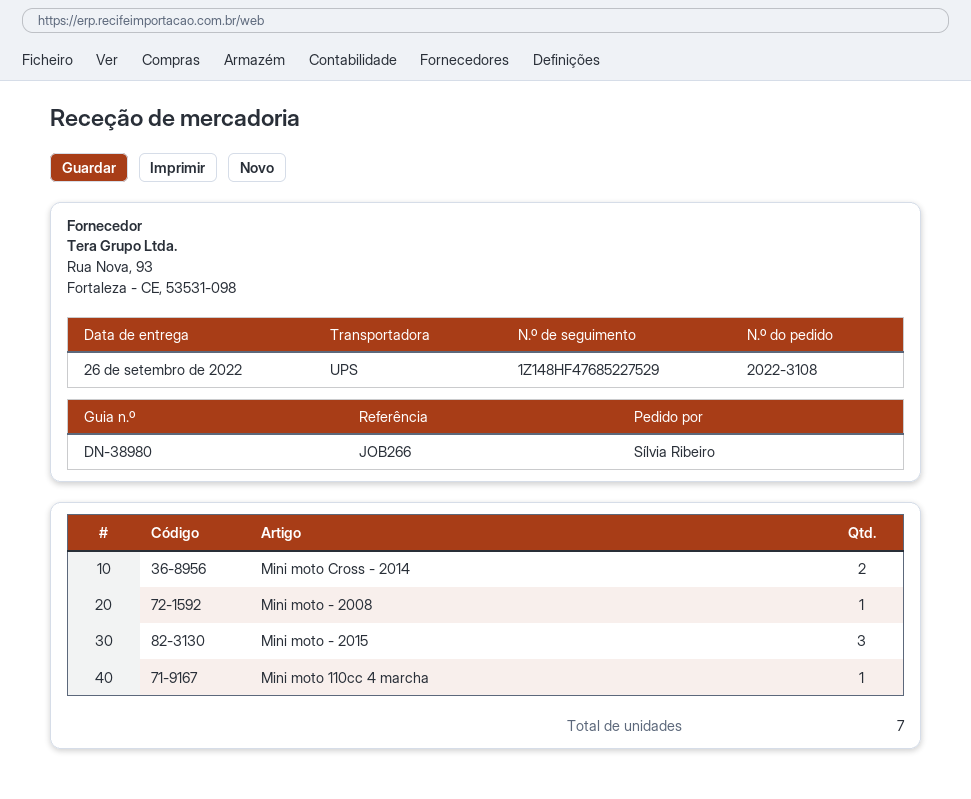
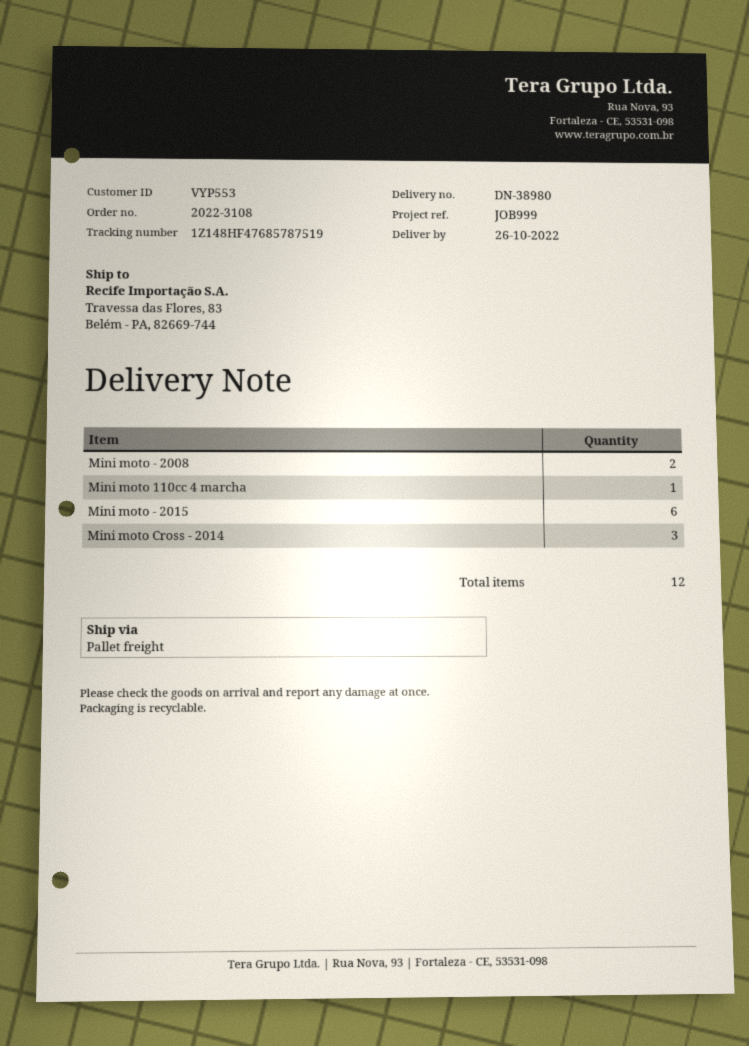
delivery date: 2022-09-26 -> 2022-10-26
reference: JOB266 -> JOB999
shipping method: UPS -> pallet freight
tracking number: 1Z148HF47685227529 -> 1Z148HF47685787519
Mini moto Cross - 2014: 2 -> 3
Mini moto - 2008: 1 -> 2
Mini moto - 2015: 3 -> 6
total quantity: 7 -> 12

